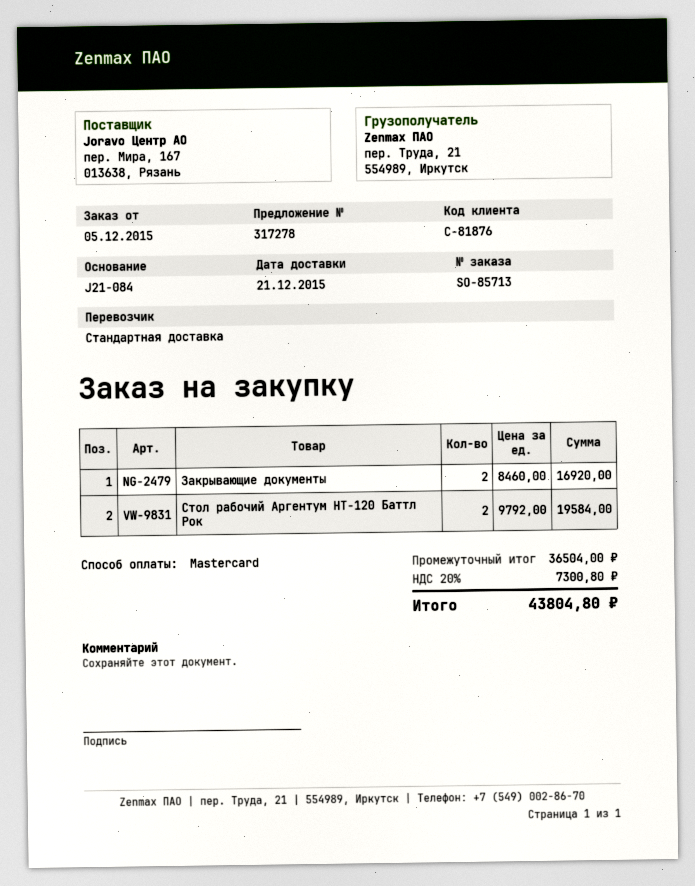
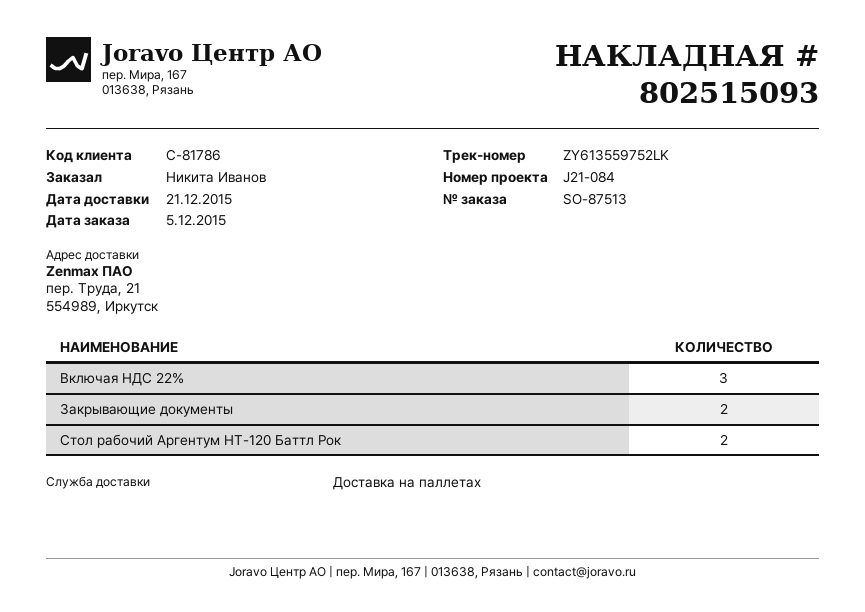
order number: SO-85713 -> SO-87513
customer number: C-81876 -> C-81786
shipping method: standard -> pallet freight
Включая НДС 22%: none -> 3

